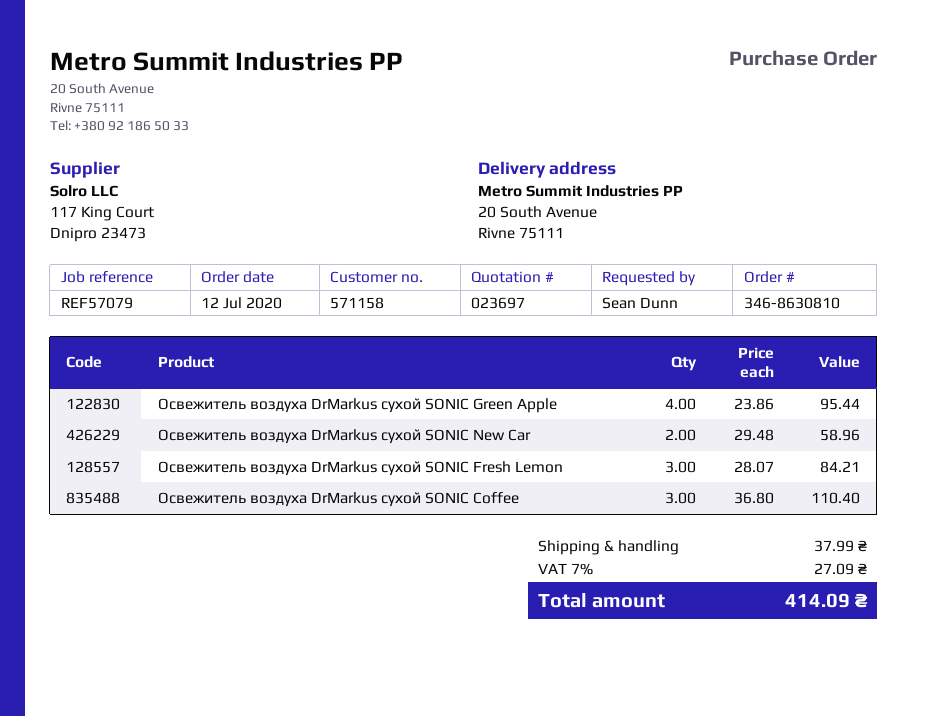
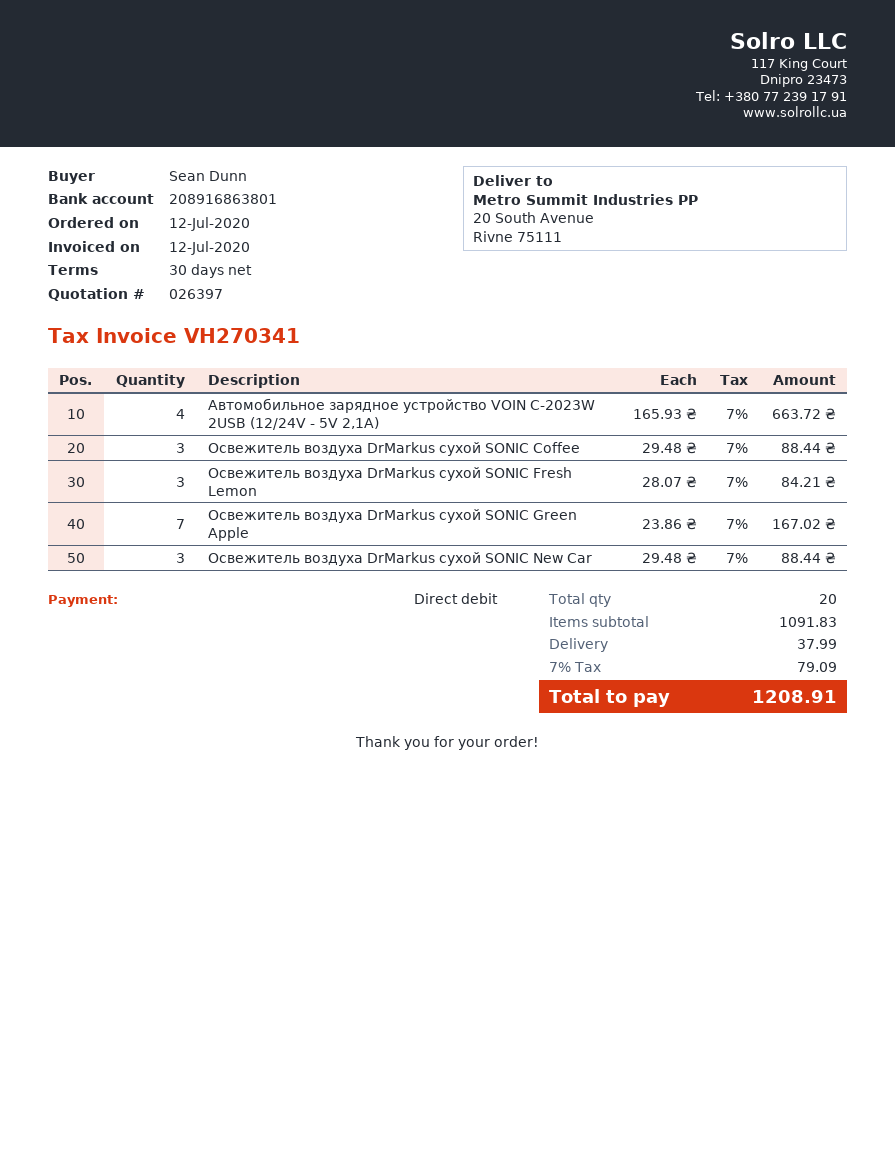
quote number: 023697 -> 026397
Освежитель воздуха DrMarkus сухой SONIC Green Apple: 4 x 23.86 = 95.44 -> 7 x 23.86 = 167.02
Освежитель воздуха DrMarkus сухой SONIC New Car: 2 x 29.48 = 58.96 -> 3 x 29.48 = 88.44
Освежитель воздуха DrMarkus сухой SONIC Coffeе: 3 x 36.80 = 110.40 -> 3 x 29.48 = 88.44
Автомобильное зарядное устройство VOIN C-2023W 2USB (12/24V - 5V 2,1A): none -> 4 x 165.93 = 663.72
tax: 7% = 27.09 -> 7% = 79.09
total: 414.09 -> 1208.91

